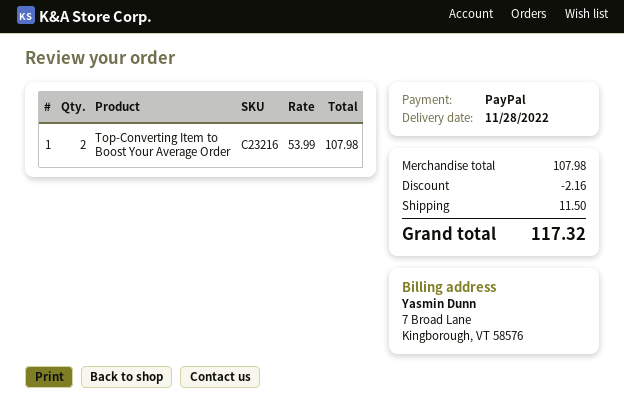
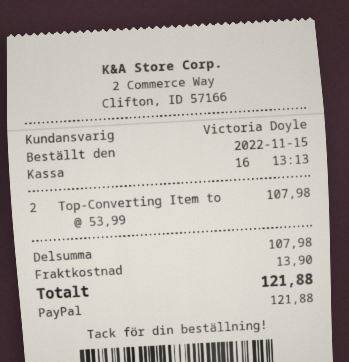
discount: 2.16 -> none
shipping: 11.50 -> 13.90
total: 117.32 -> 121.88

